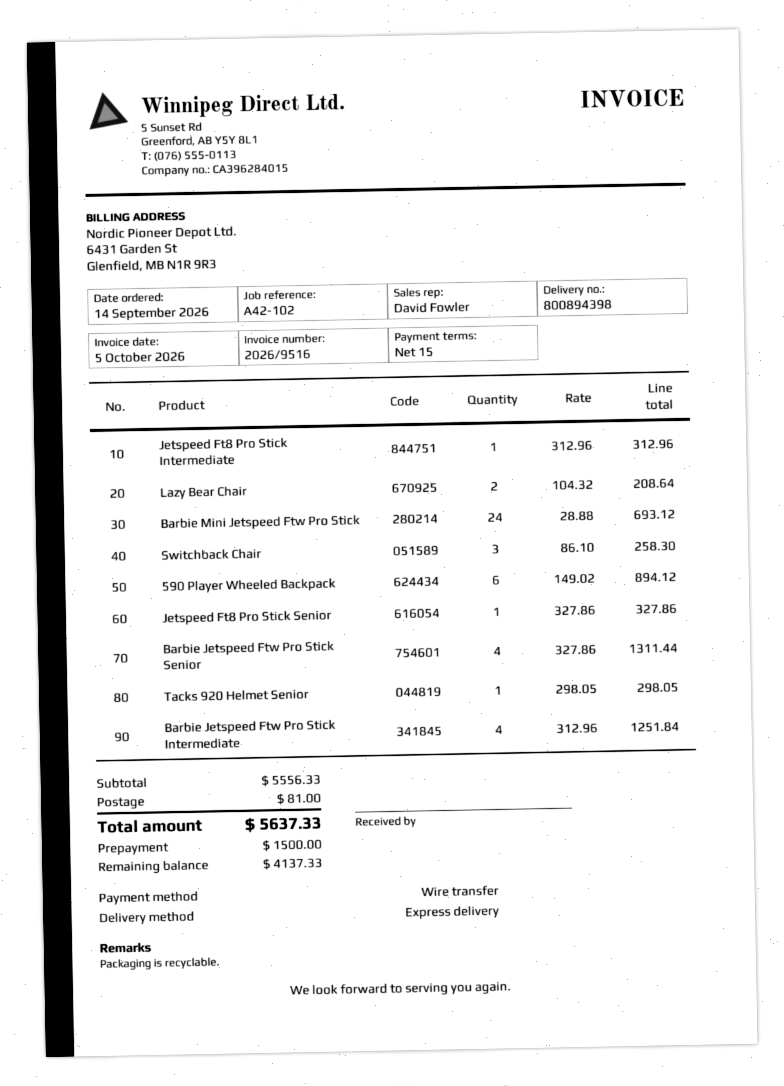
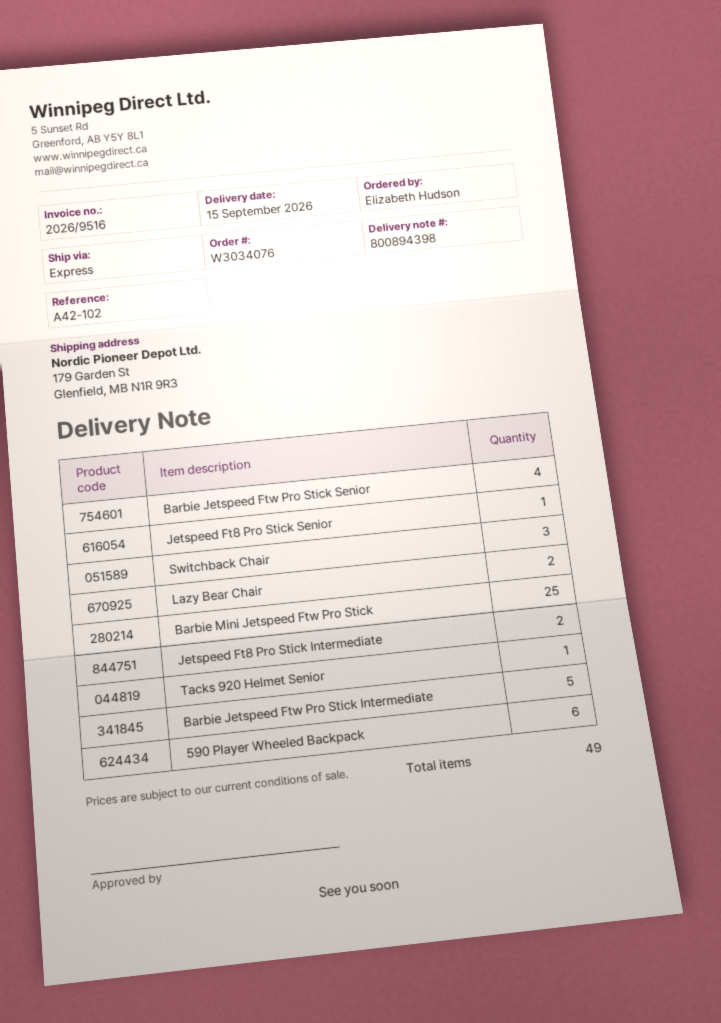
Jetspeed Ft8 Pro Stick Intermediate: 1 -> 2
Barbie Mini Jetspeed Ftw Pro Stick: 24 -> 25
Barbie Jetspeed Ftw Pro Stick Intermediate: 4 -> 5

